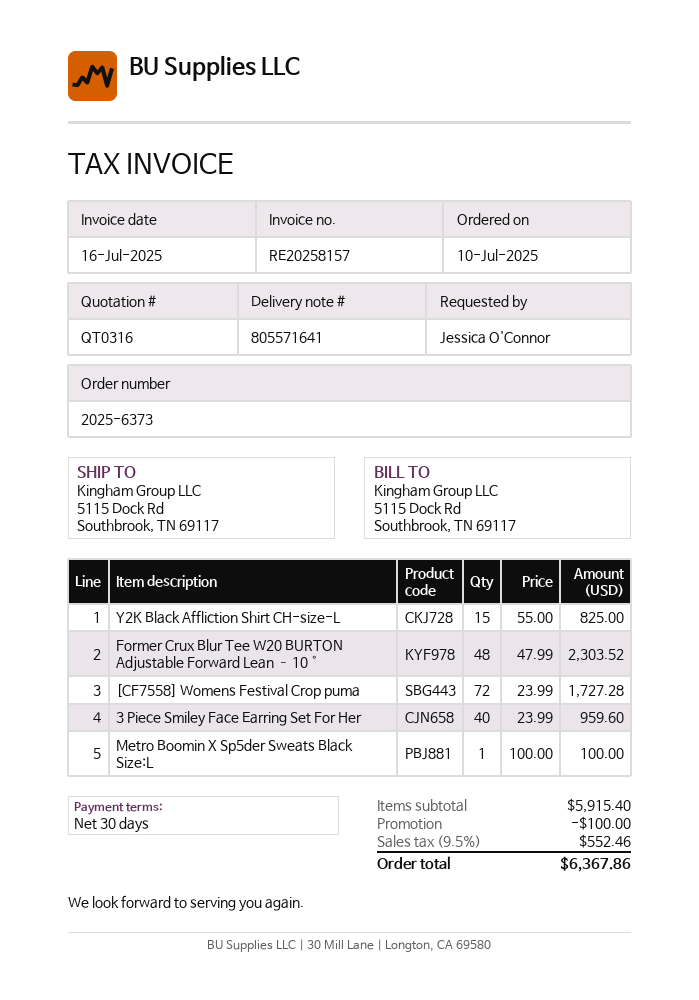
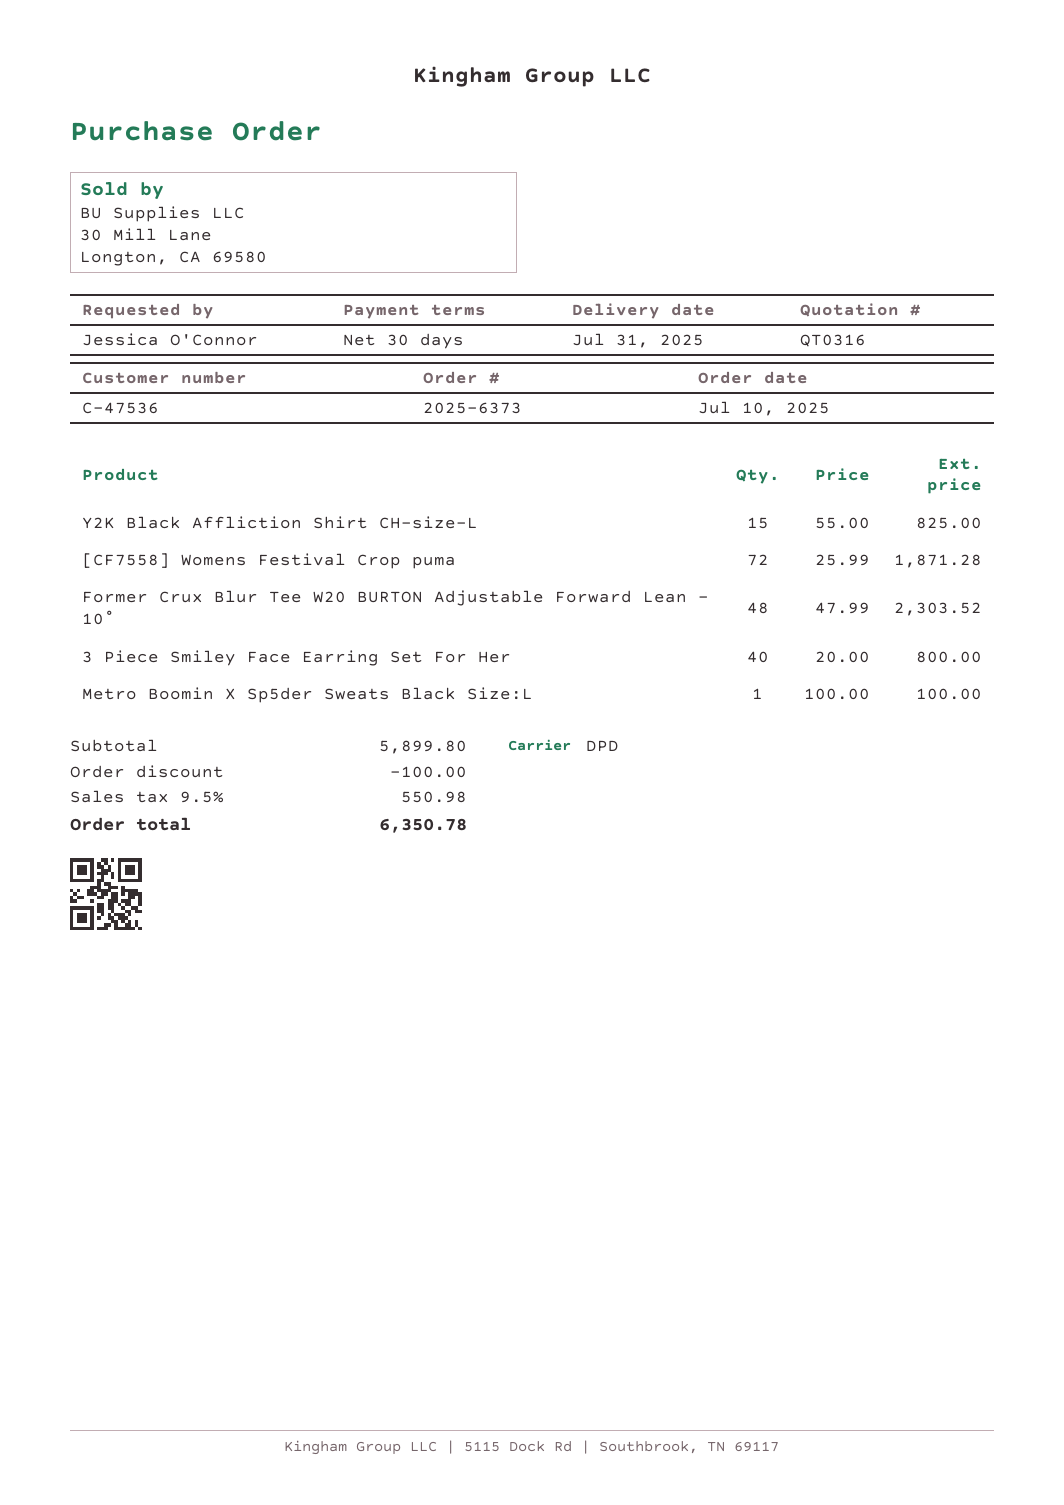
[CF7558] Womens Festival Crop puma: 72 x 23.99 = 1727.28 -> 72 x 25.99 = 1871.28
3 Piece Smiley Face Earring Set For Her: 40 x 23.99 = 959.60 -> 40 x 20.00 = 800.00
subtotal: 5915.40 -> 5899.80
tax: 9.5% = 552.46 -> 9.5% = 550.98
total: 6367.86 -> 6350.78

